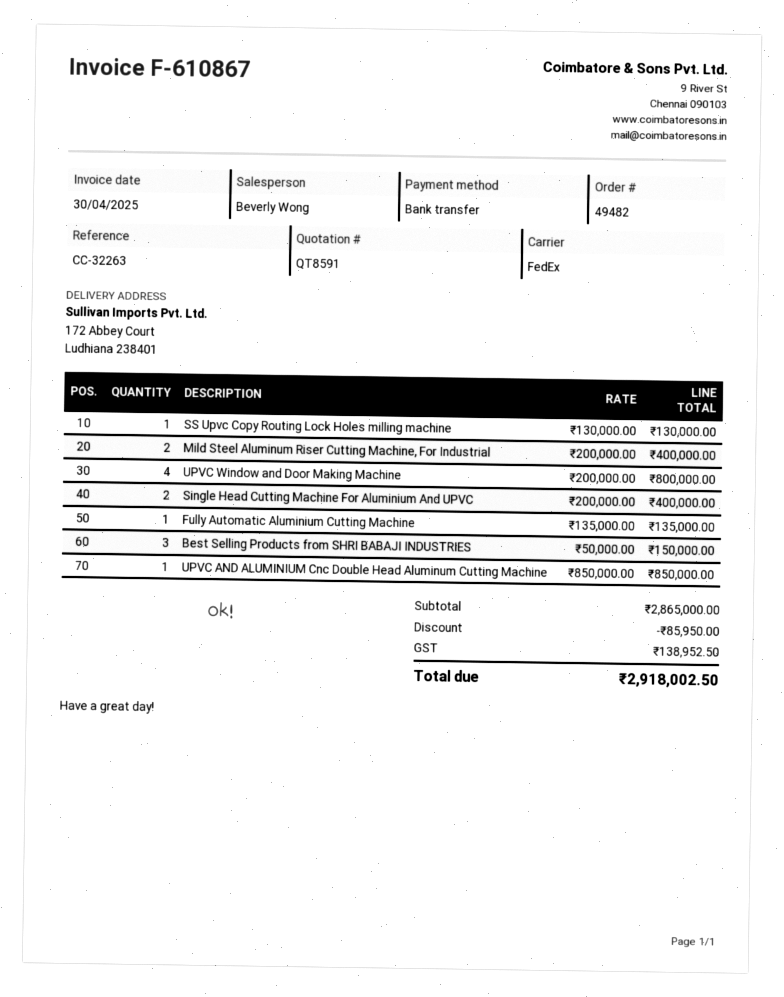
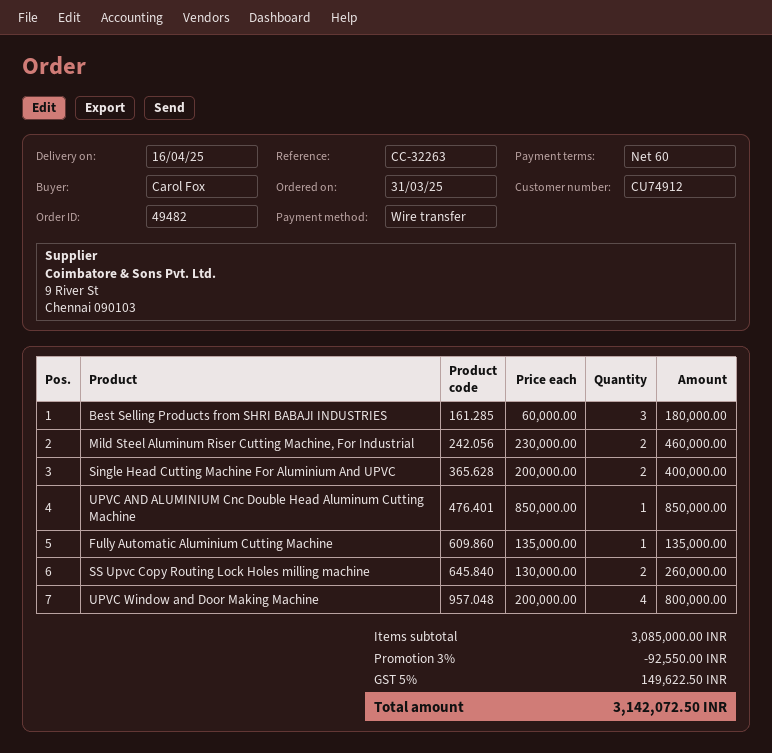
SS Upvc Copy Routing Lock Holes milling machine: 1 x 130000.00 = 130000.00 -> 2 x 130000.00 = 260000.00
Mild Steel Aluminum Riser Cutting Machine, For Industrial: 2 x 200000.00 = 400000.00 -> 2 x 230000.00 = 460000.00
Best Selling Products from SHRI BABAJI INDUSTRIES: 3 x 50000.00 = 150000.00 -> 3 x 60000.00 = 180000.00
subtotal: 2865000.00 -> 3085000.00
discount: 85950.00 -> 92550.00
tax: 138952.50 -> 149622.50
total: 2918002.50 -> 3142072.50

